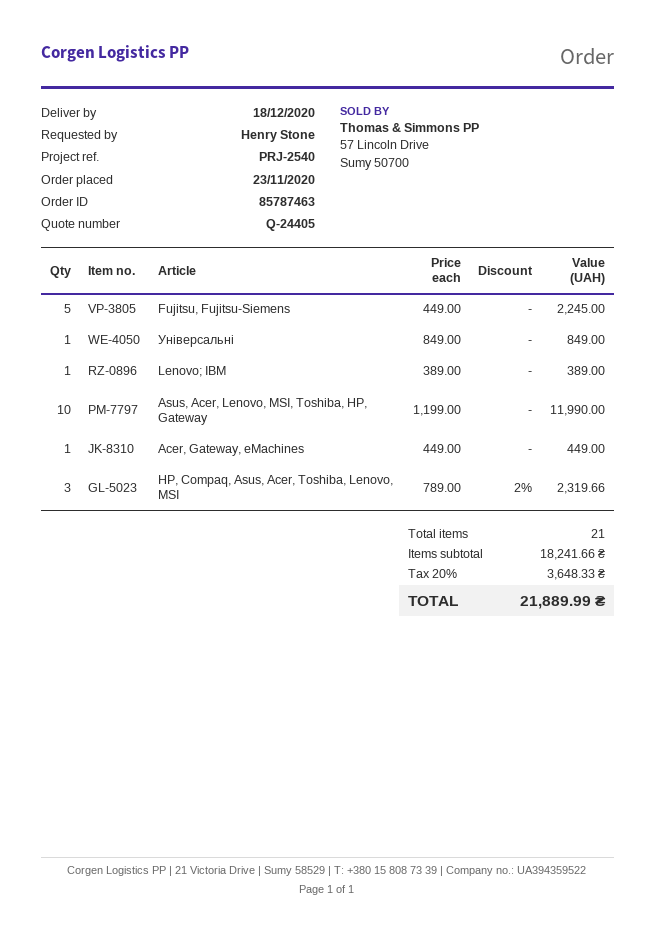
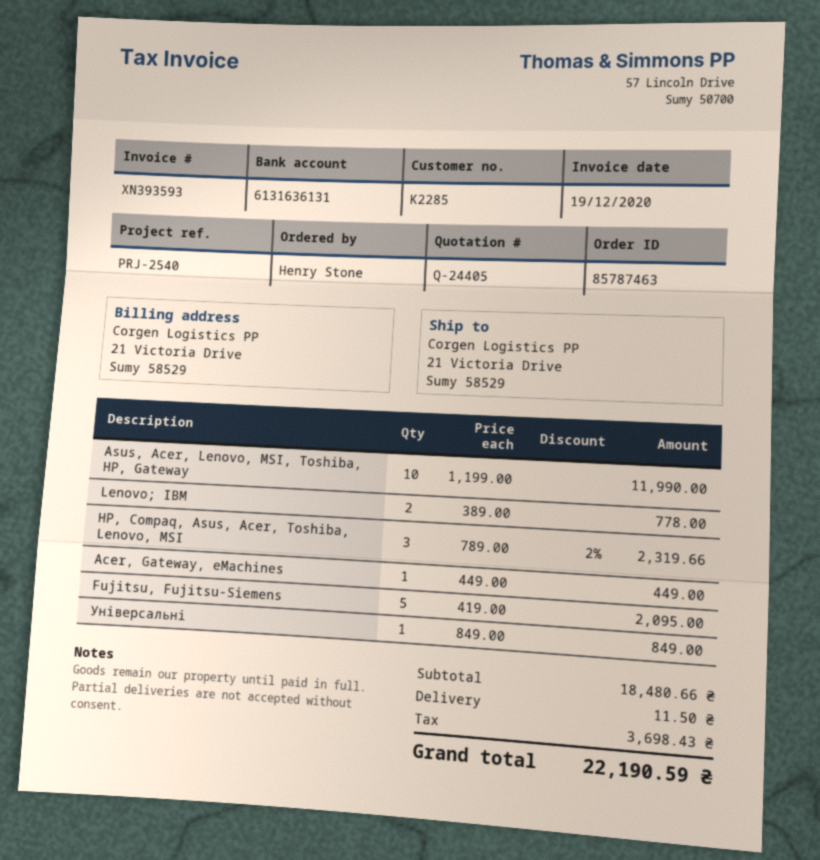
Fujitsu, Fujitsu-Siemens: 5 x 449.00 = 2245.00 -> 5 x 419.00 = 2095.00
Lenovo; IBM: 1 x 389.00 = 389.00 -> 2 x 389.00 = 778.00
subtotal: 18241.66 -> 18480.66
shipping: none -> 11.50
tax: 3648.33 -> 3698.43
total: 21889.99 -> 22190.59

